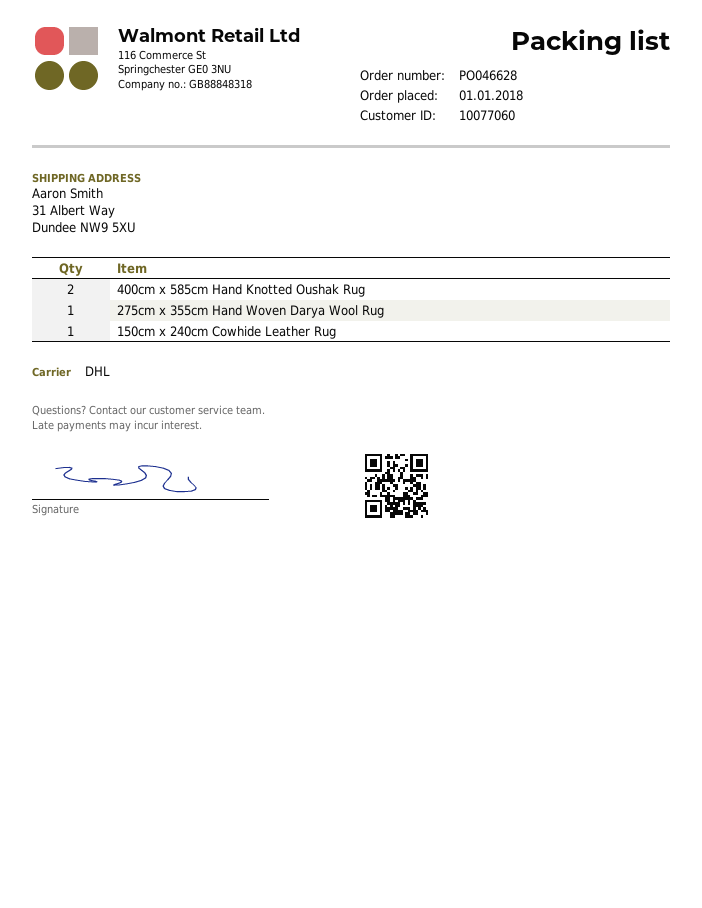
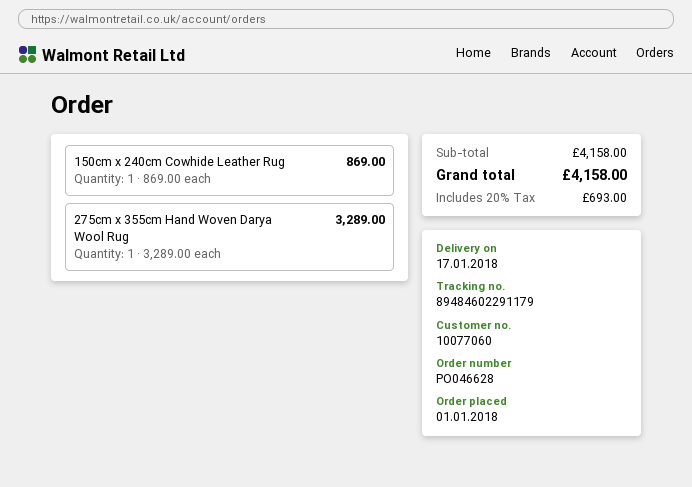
400cm x 585cm Hand Knotted Oushak Rug: 2 -> none

